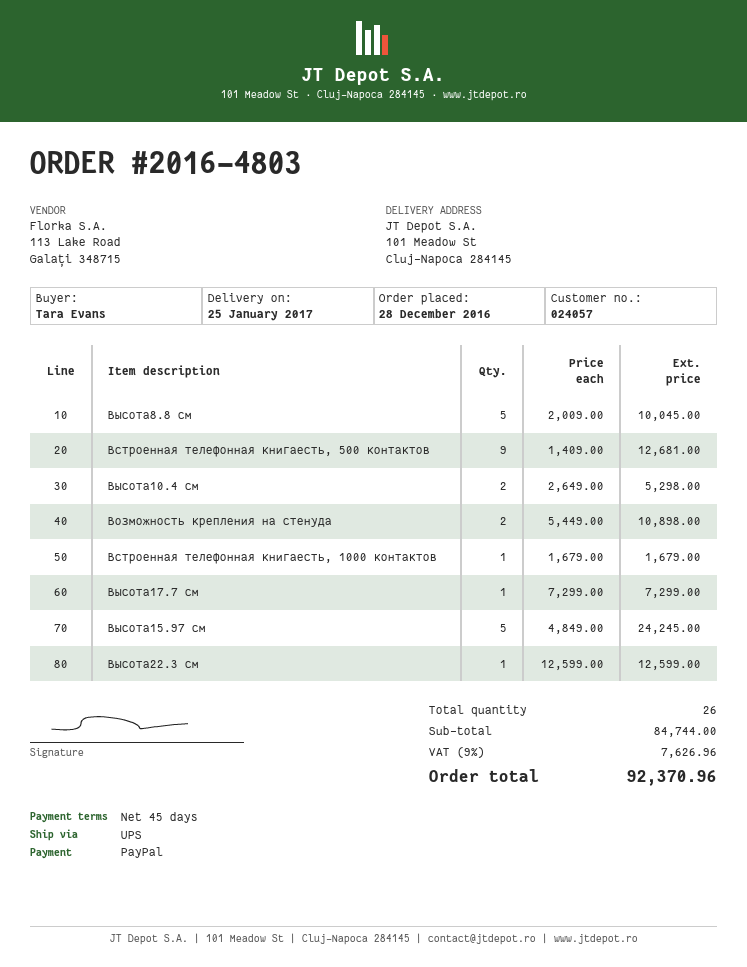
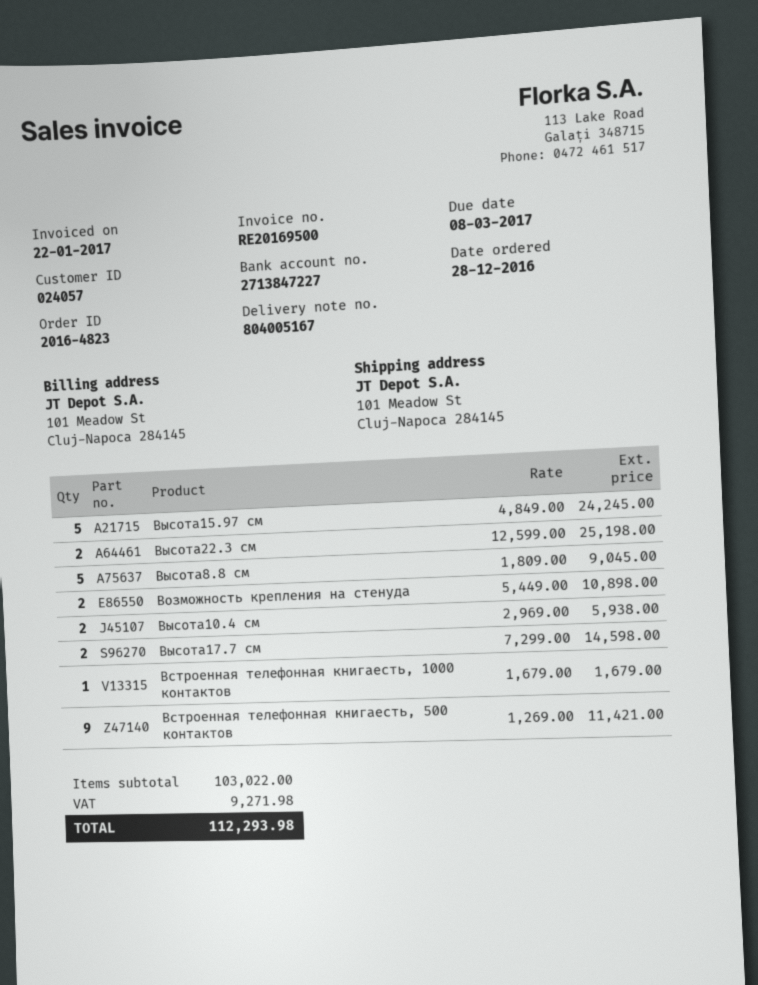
order number: 2016-4803 -> 2016-4823
Высота8.8 см: 5 x 2009.00 = 10045.00 -> 5 x 1809.00 = 9045.00
Встроенная телефонная книгаесть, 500 контактов: 9 x 1409.00 = 12681.00 -> 9 x 1269.00 = 11421.00
Высота10.4 см: 2 x 2649.00 = 5298.00 -> 2 x 2969.00 = 5938.00
Высота17.7 см: 1 x 7299.00 = 7299.00 -> 2 x 7299.00 = 14598.00
Высота22.3 см: 1 x 12599.00 = 12599.00 -> 2 x 12599.00 = 25198.00
subtotal: 84744.00 -> 103022.00
tax: 7626.96 -> 9271.98
total: 92370.96 -> 112293.98

